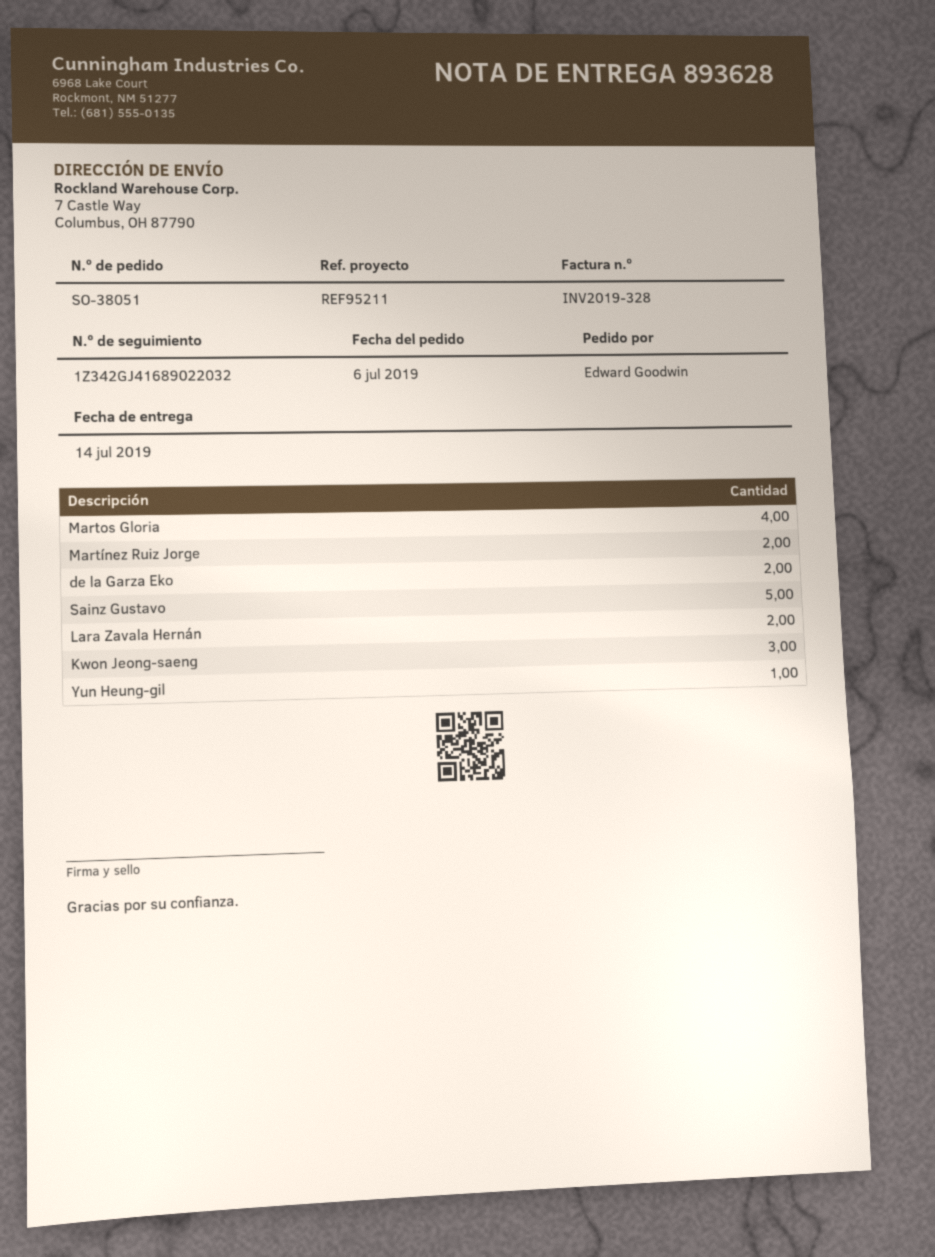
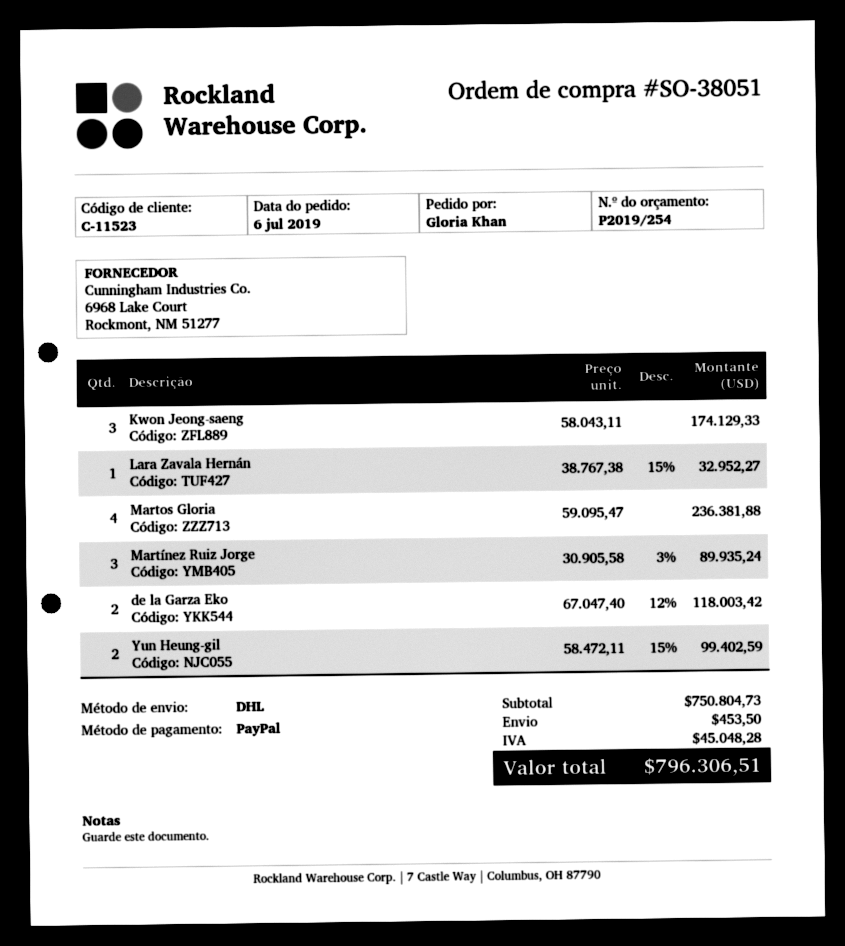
ordered by: Edward Goodwin -> Gloria Khan
Martínez Ruiz Jorge: 2 -> 3
Sainz Gustavo: 5 -> none
Lara Zavala Hernán: 2 -> 1
Yun Heung-gil: 1 -> 2

